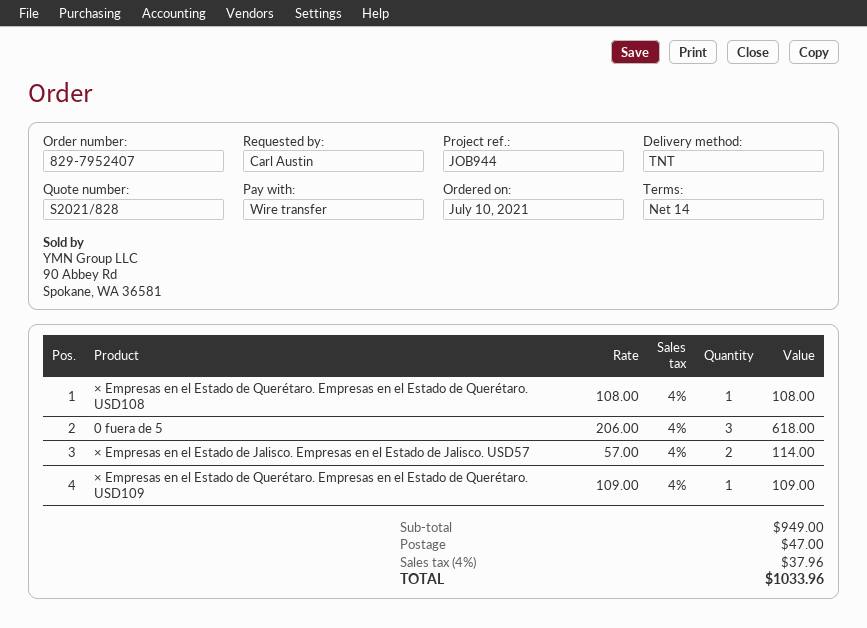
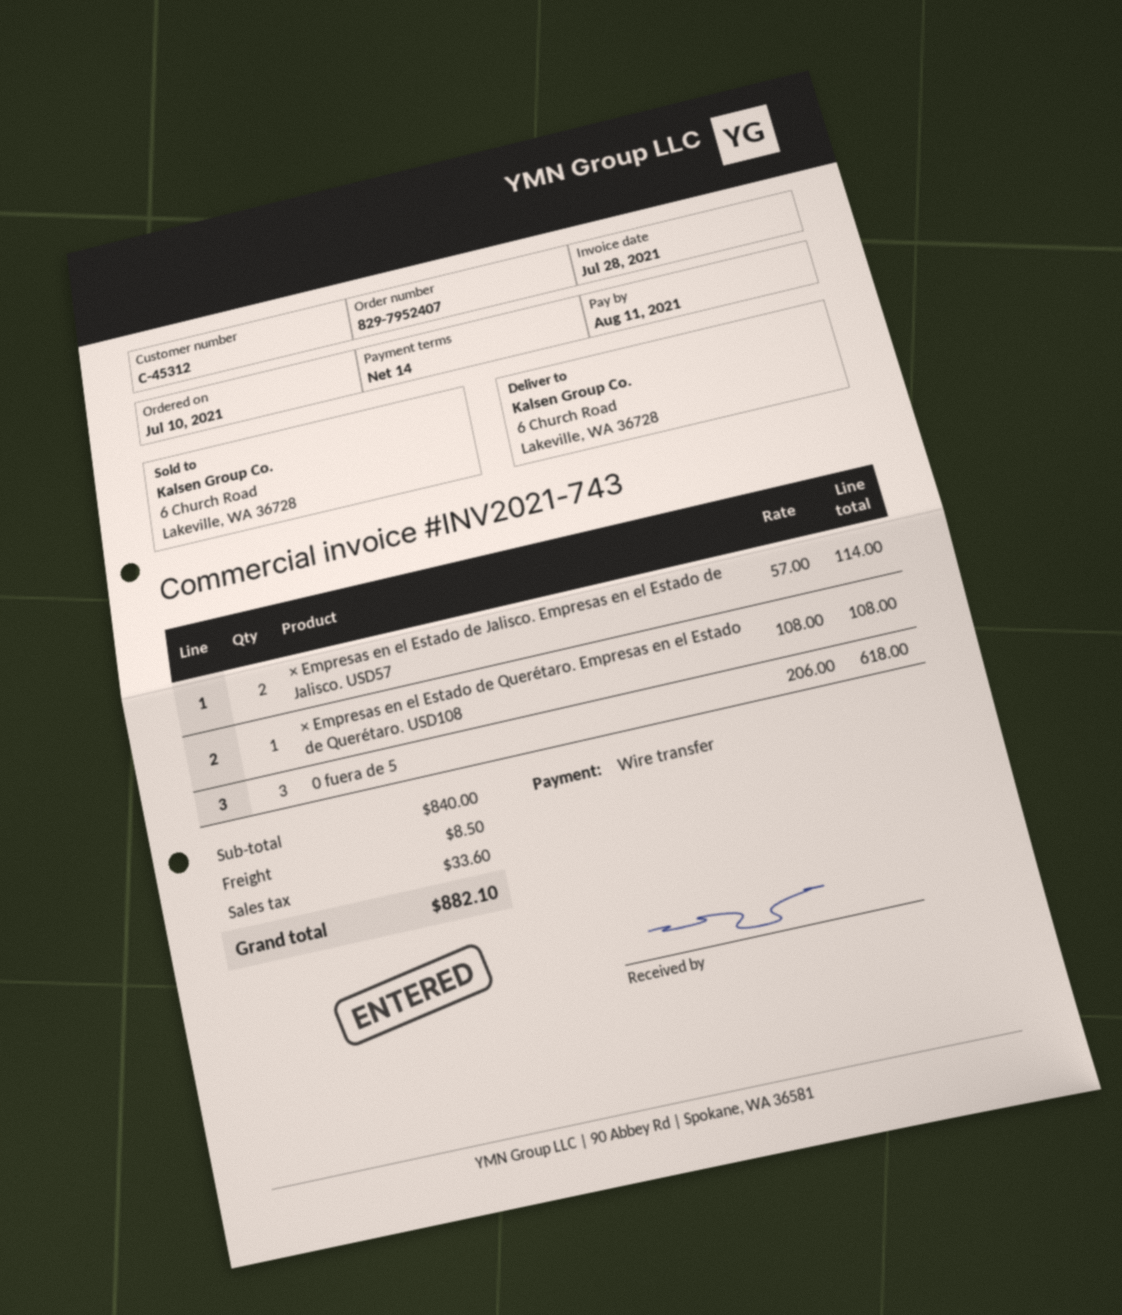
× Empresas en el Estado de Querétaro. Empresas en el Estado de Querétaro. USD109: 1 x 109.00 = 109.00 -> none
subtotal: 949.00 -> 840.00
shipping: 47.00 -> 8.50
tax: 37.96 -> 33.60
total: 1033.96 -> 882.10

